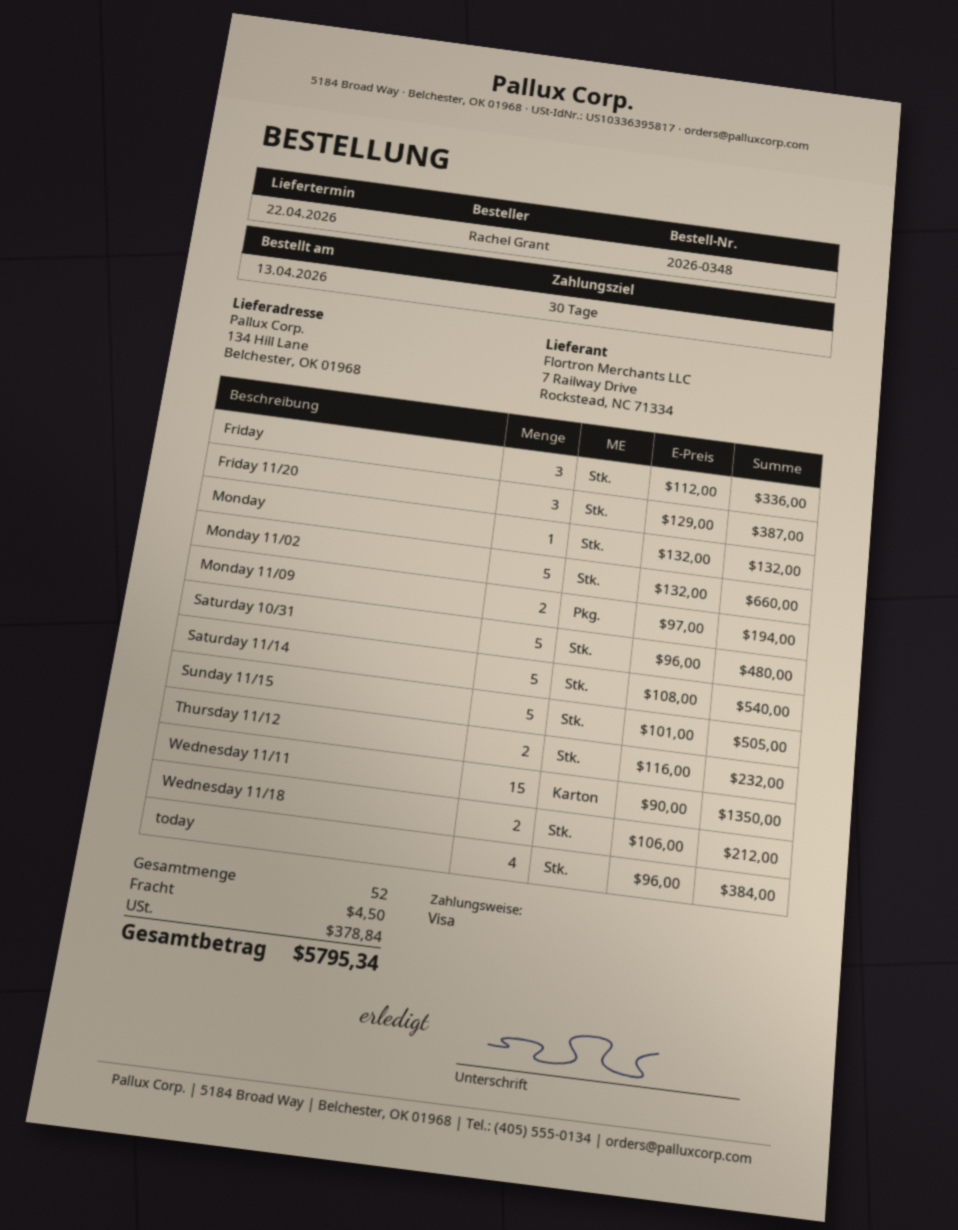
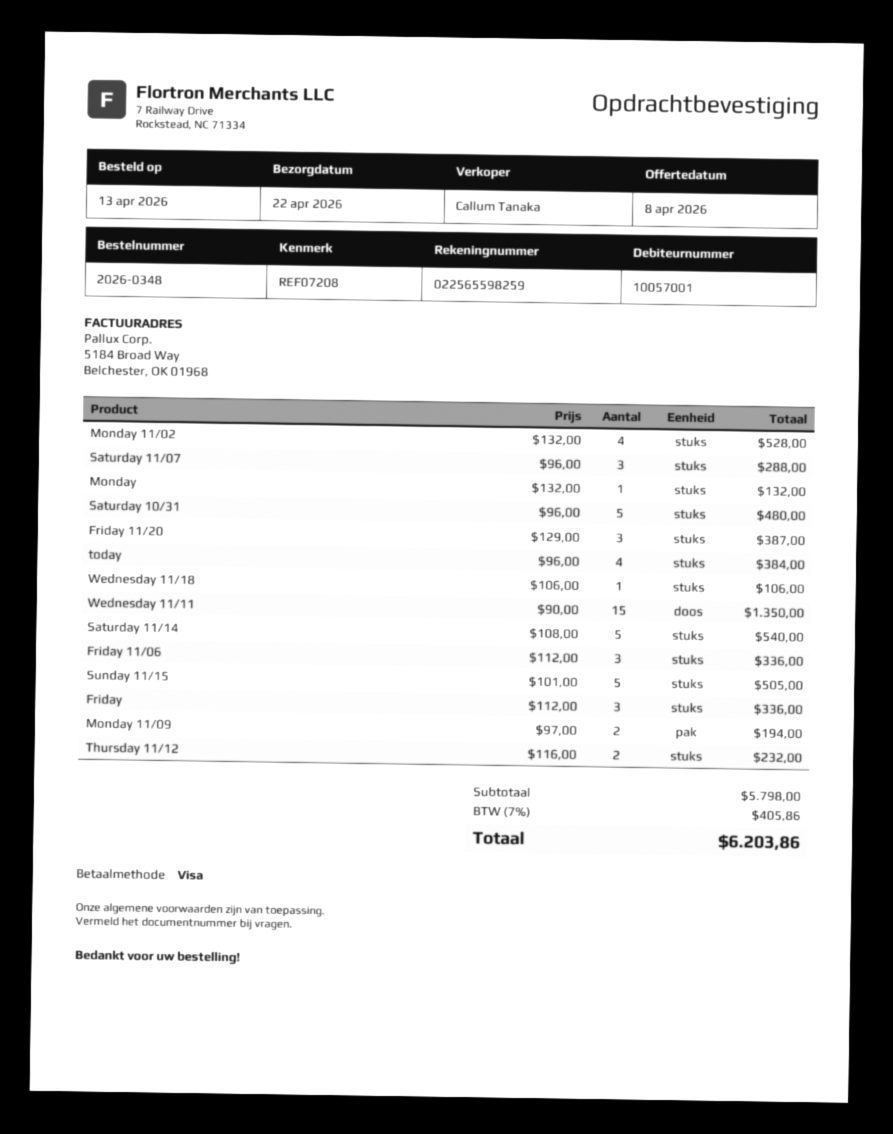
Monday 11/02: 5 x 132.00 = 660.00 -> 4 x 132.00 = 528.00
Wednesday 11/18: 2 x 106.00 = 212.00 -> 1 x 106.00 = 106.00
Saturday 11/07: none -> 3 x 96.00 = 288.00
Friday 11/06: none -> 3 x 112.00 = 336.00
shipping: 4.50 -> none
tax: 378.84 -> 405.86
total: 5795.34 -> 6203.86

